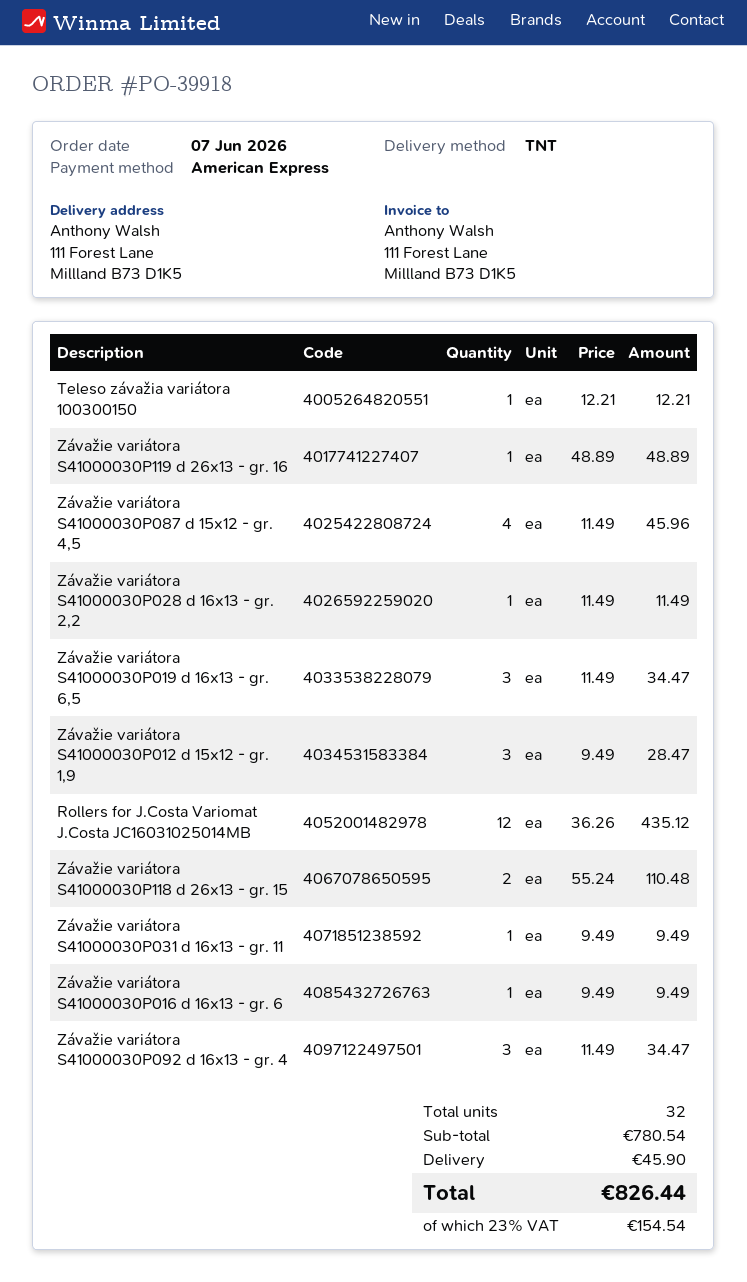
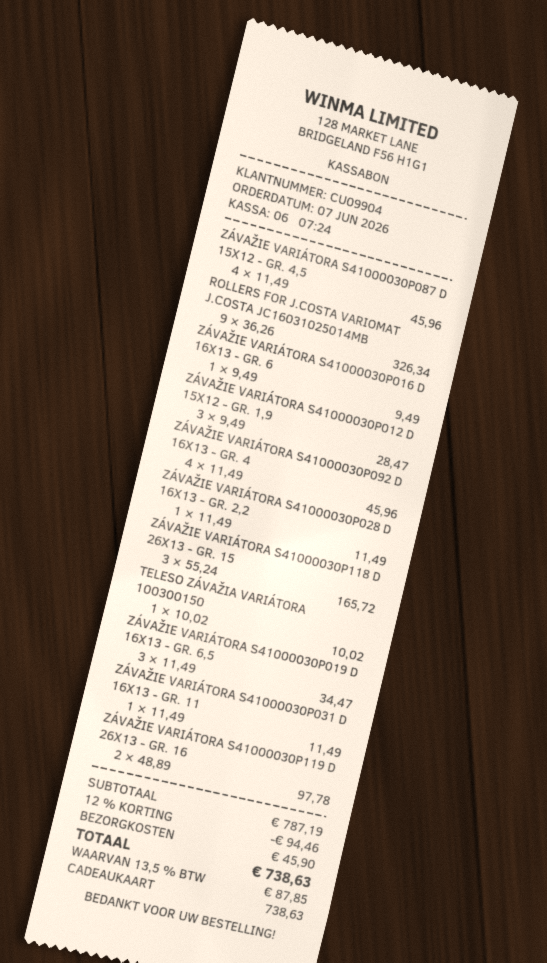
payment method: American Express -> gift card
Teleso závažia variátora 100300150: 1 x 12.21 = 12.21 -> 1 x 10.02 = 10.02
Závažie variátora S41000030P119 d 26x13 - gr. 16: 1 x 48.89 = 48.89 -> 2 x 48.89 = 97.78
Rollers for J.Costa Variomat J.Costa JC16031025014MB: 12 x 36.26 = 435.12 -> 9 x 36.26 = 326.34
Závažie variátora S41000030P118 d 26x13 - gr. 15: 2 x 55.24 = 110.48 -> 3 x 55.24 = 165.72
Závažie variátora S41000030P031 d 16x13 - gr. 11: 1 x 9.49 = 9.49 -> 1 x 11.49 = 11.49
Závažie variátora S41000030P092 d 16x13 - gr. 4: 3 x 11.49 = 34.47 -> 4 x 11.49 = 45.96
subtotal: 780.54 -> 787.19
discount: none -> 12% = 94.46
tax: 23% = 154.54 -> 13.5% = 87.85
total: 826.44 -> 738.63

